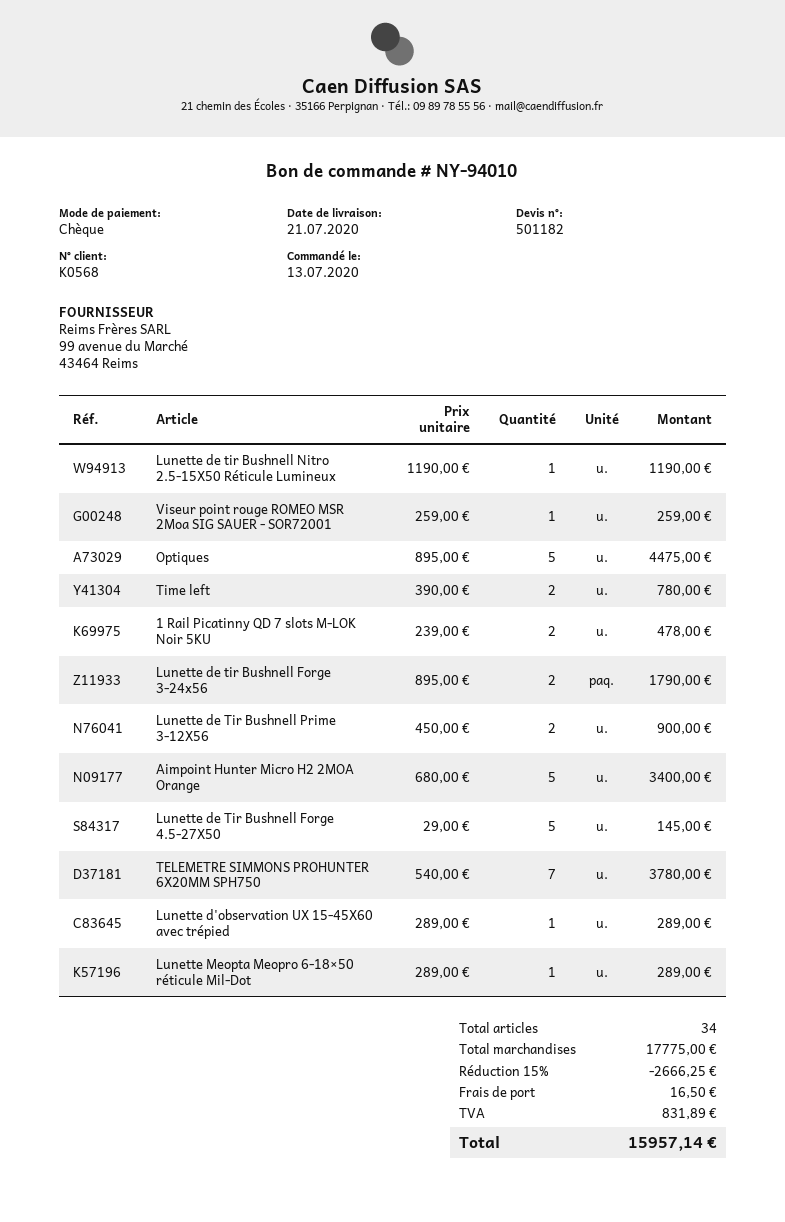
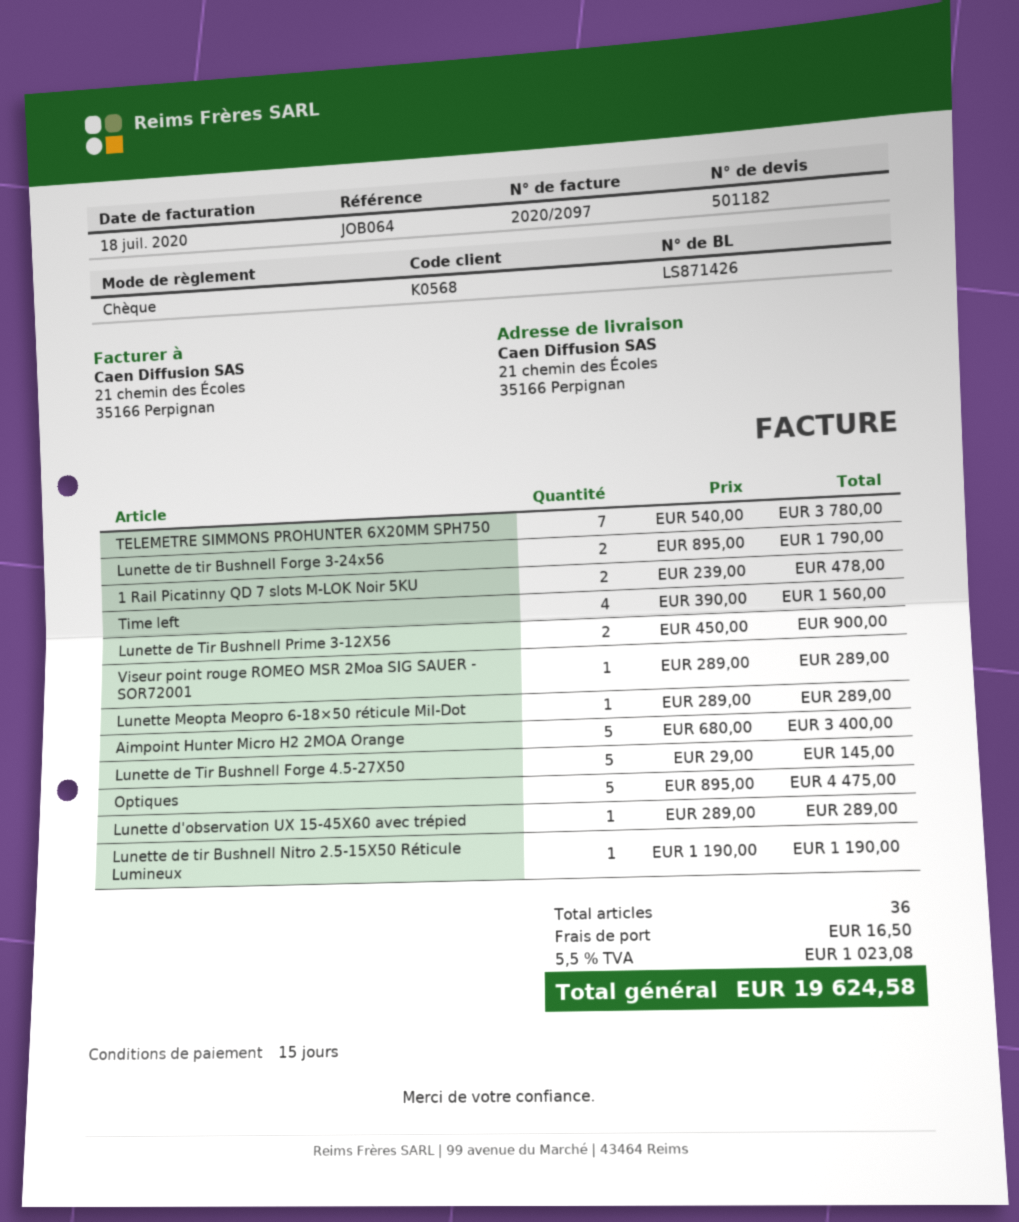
Viseur point rouge ROMEO MSR 2Moa SIG SAUER - SOR72001: 1 x 259.00 = 259.00 -> 1 x 289.00 = 289.00
Time left: 2 x 390.00 = 780.00 -> 4 x 390.00 = 1560.00
total quantity: 34 -> 36
discount: 15% = 2666.25 -> none
tax: 831.89 -> 1023.08
total: 15957.14 -> 19624.58

